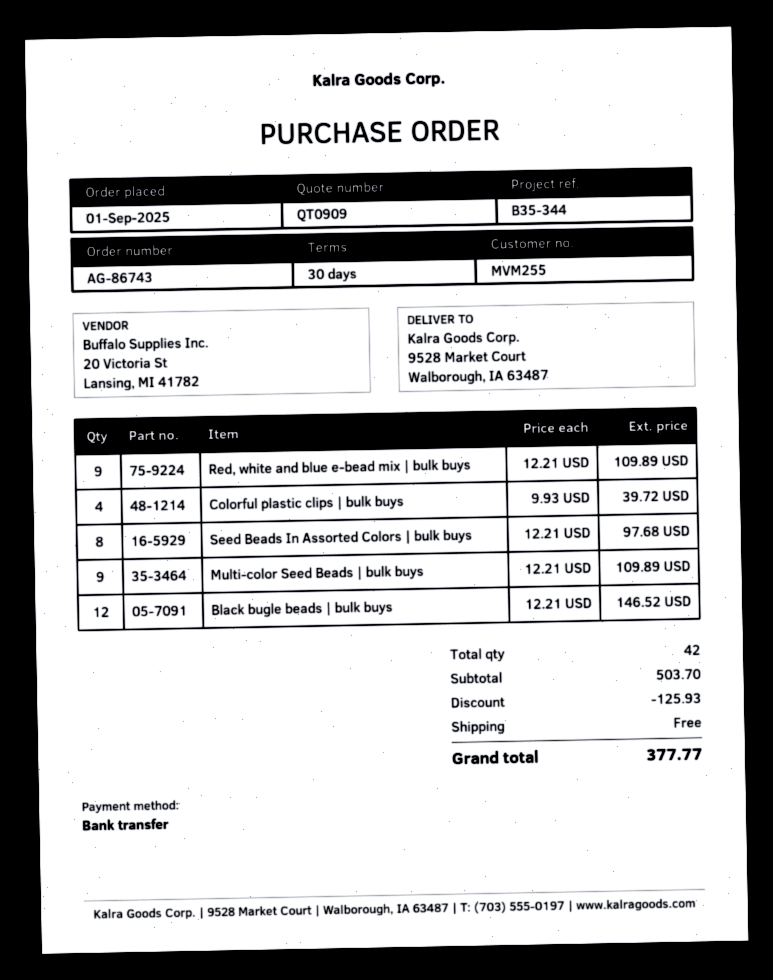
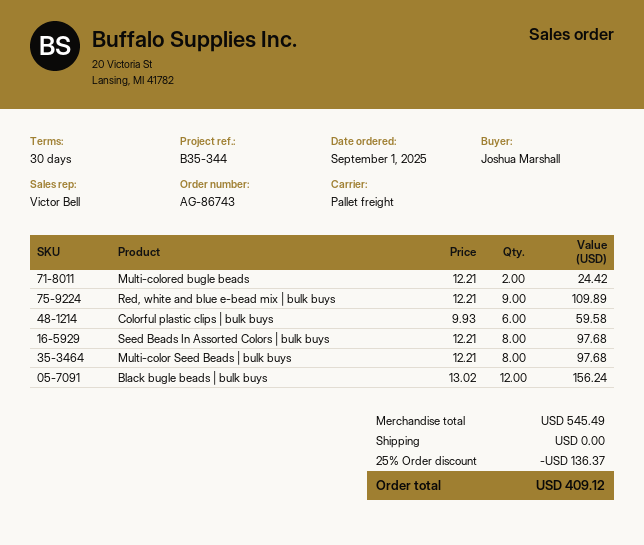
Colorful plastic clips | bulk buys: 4 x 9.93 = 39.72 -> 6 x 9.93 = 59.58
Multi-color Seed Beads | bulk buys: 9 x 12.21 = 109.89 -> 8 x 12.21 = 97.68
Black bugle beads | bulk buys: 12 x 12.21 = 146.52 -> 12 x 13.02 = 156.24
Multi-colored bugle beads: none -> 2 x 12.21 = 24.42
subtotal: 503.70 -> 545.49
discount: 125.93 -> 136.37
total: 377.77 -> 409.12

